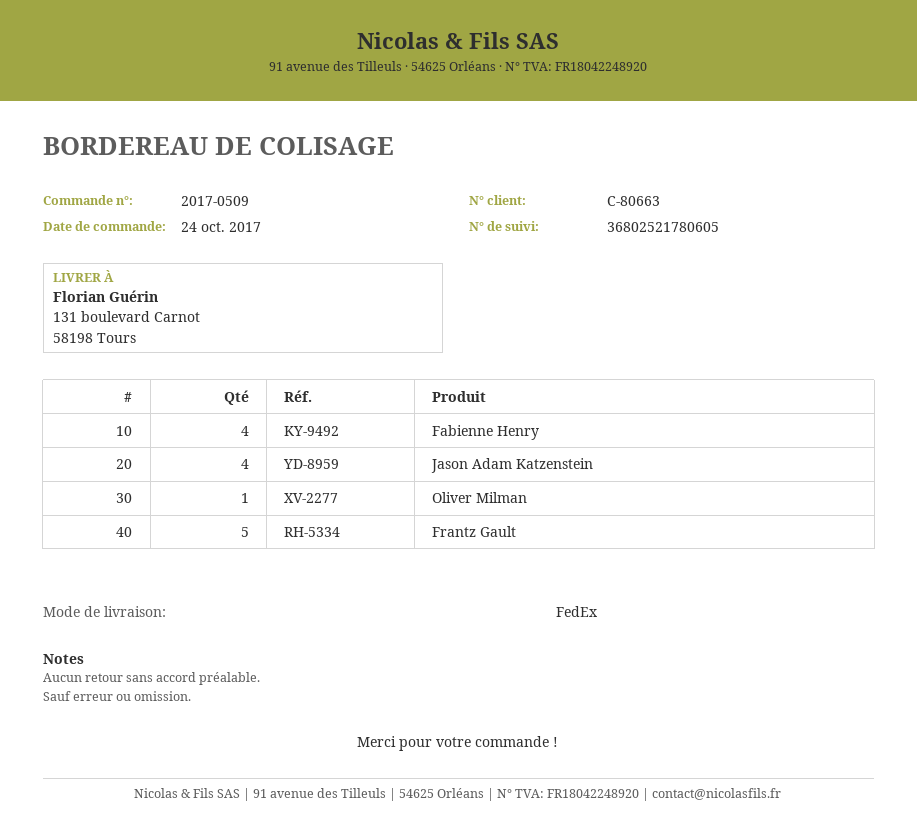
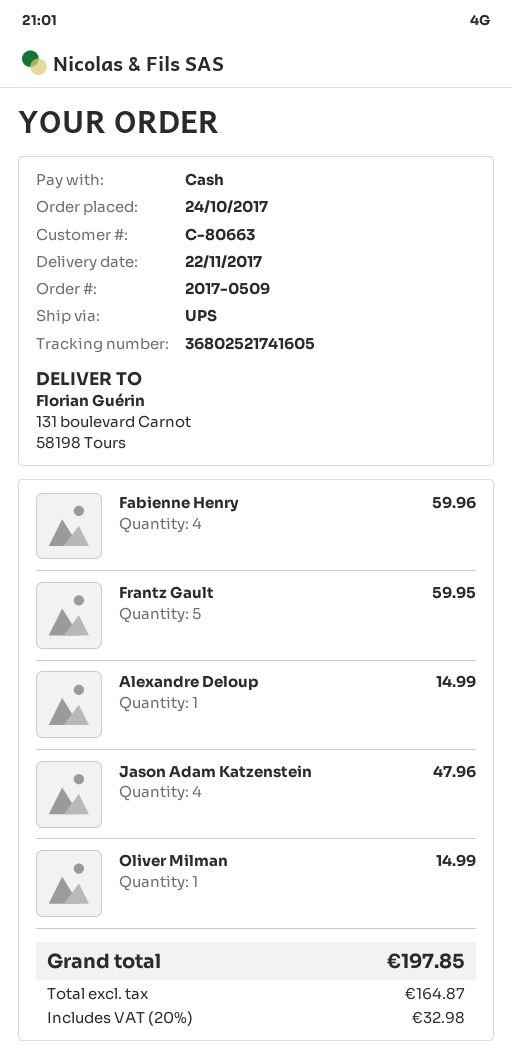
shipping method: FedEx -> UPS
tracking number: 36802521780605 -> 36802521741605
Alexandre Deloup: none -> 1

